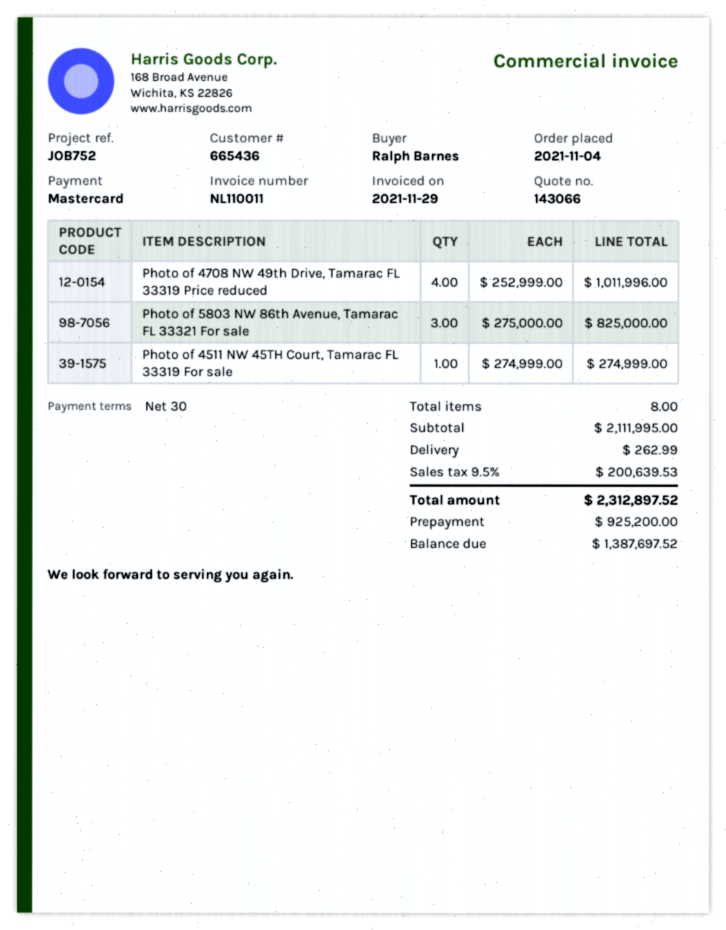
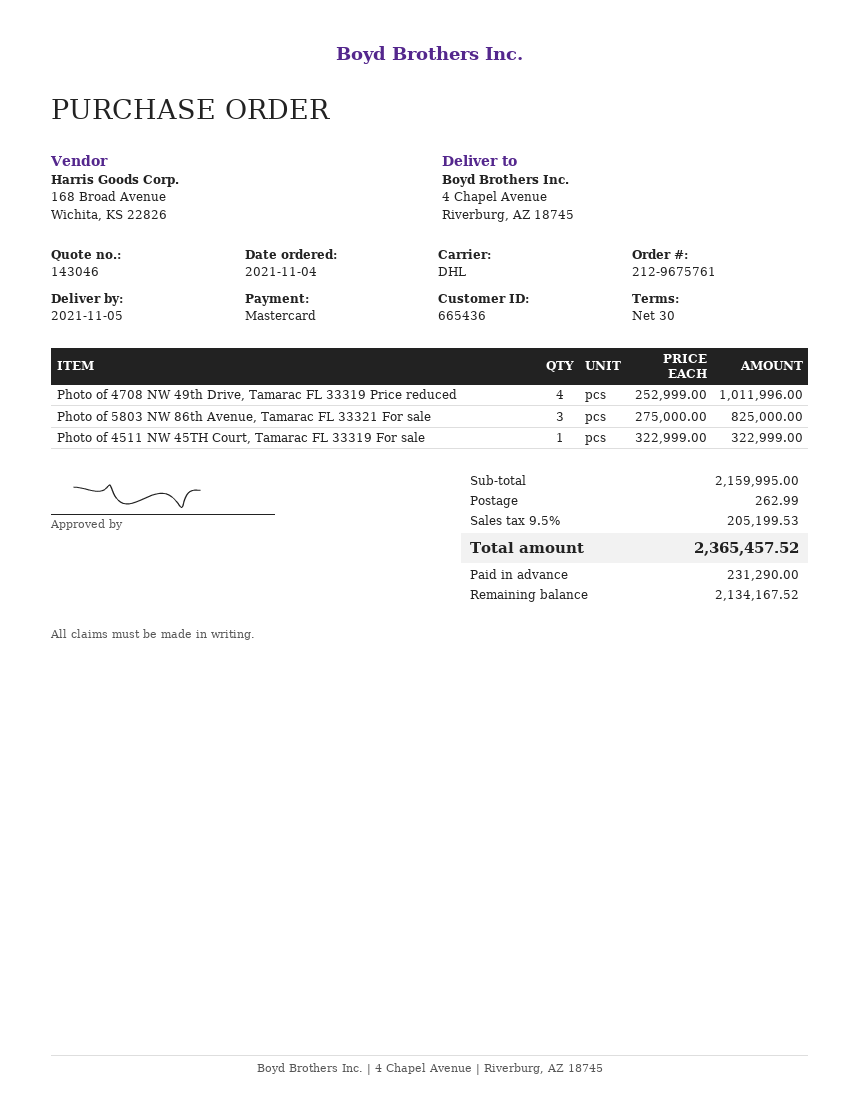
quote number: 143066 -> 143046
Photo of 4511 NW 45TH Court, Tamarac FL 33319 For sale: 1 x 274999.00 = 274999.00 -> 1 x 322999.00 = 322999.00
subtotal: 2111995.00 -> 2159995.00
tax: 9.5% = 200639.53 -> 9.5% = 205199.53
total: 2312897.52 -> 2365457.52
deposit: 925200.00 -> 231290.00
balance: 1387697.52 -> 2134167.52

